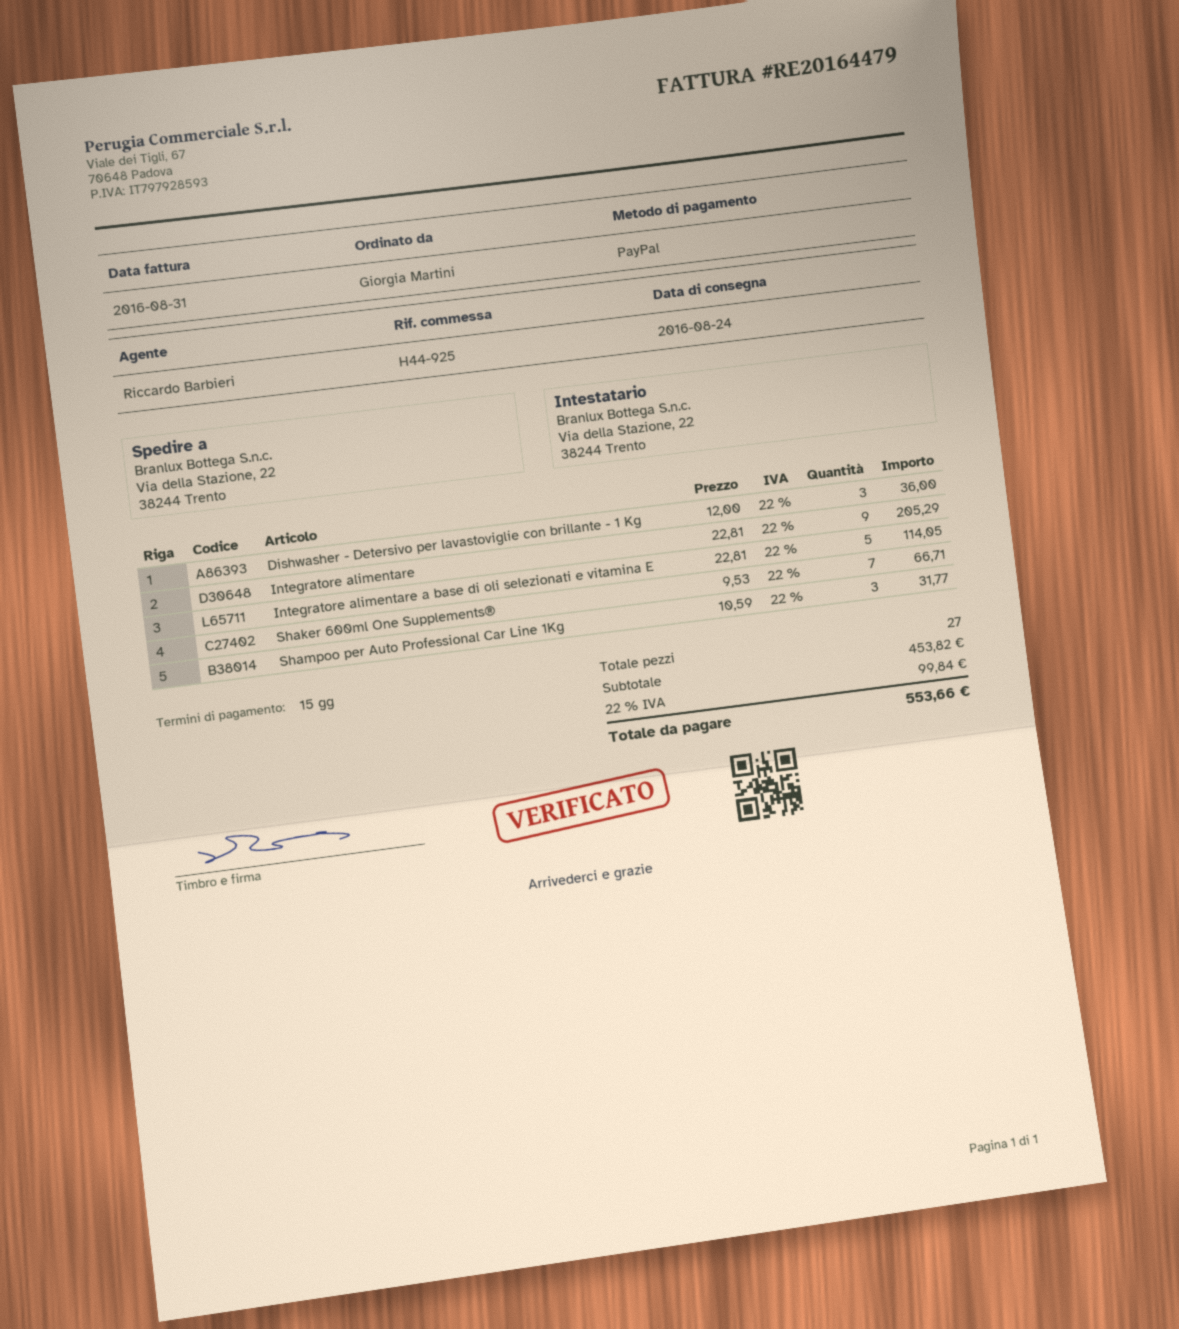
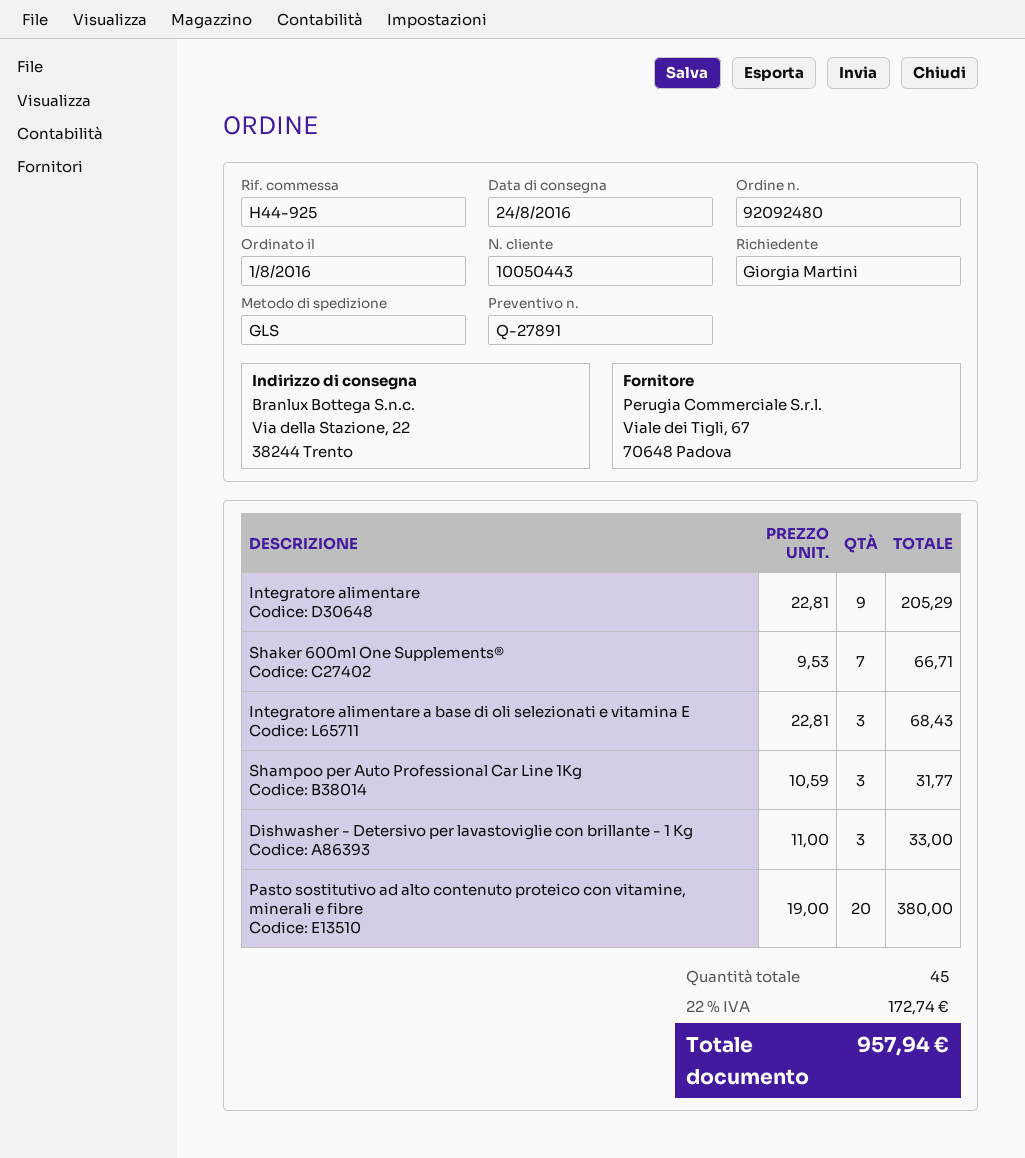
Dishwasher - Detersivo per lavastoviglie con brillante - 1 Kg: 3 x 12.00 = 36.00 -> 3 x 11.00 = 33.00
Integratore alimentare a base di oli selezionati e vitamina E: 5 x 22.81 = 114.05 -> 3 x 22.81 = 68.43
Pasto sostitutivo ad alto contenuto proteico con vitamine, minerali e fibre: none -> 20 x 19.00 = 380.00
total quantity: 27 -> 45
tax: 22% = 99.84 -> 22% = 172.74
total: 553.66 -> 957.94

